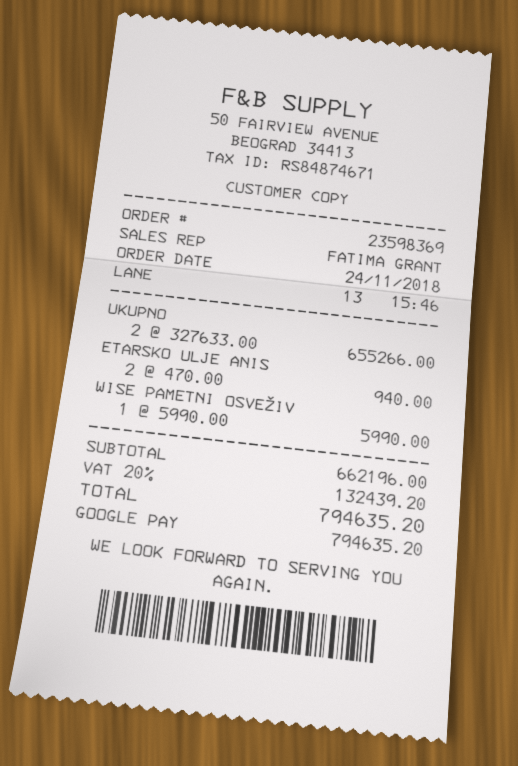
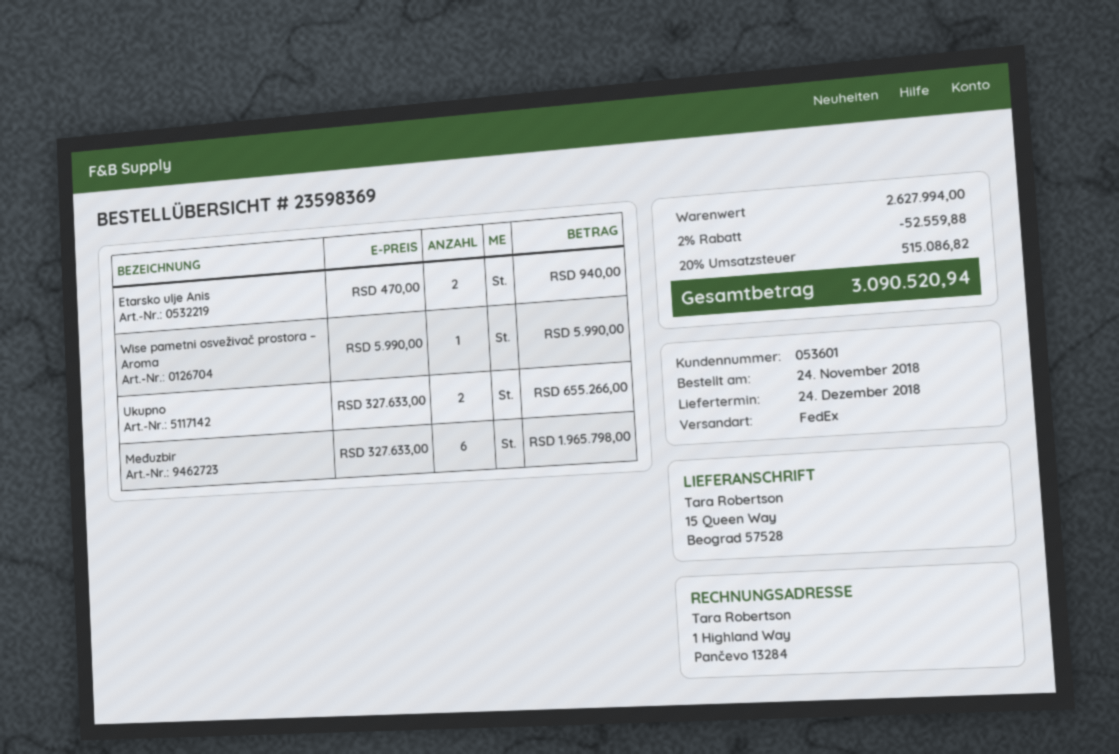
Međuzbir: none -> 6 x 327633.00 = 1965798.00
subtotal: 662196.00 -> 2627994.00
discount: none -> 2% = 52559.88
tax: 20% = 132439.20 -> 20% = 515086.82
total: 794635.20 -> 3090520.94

